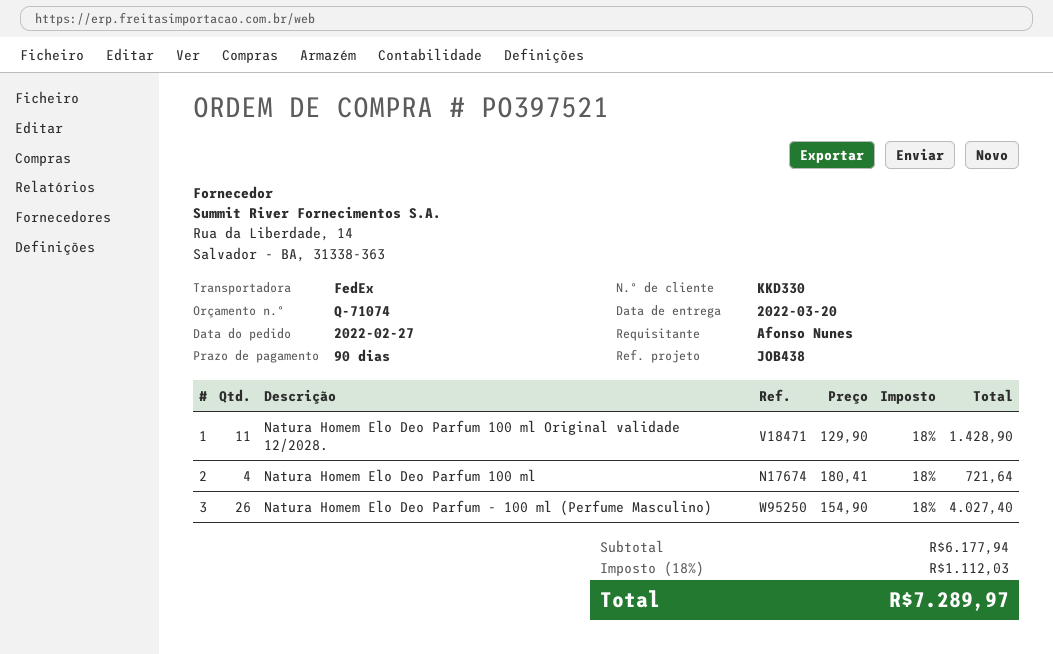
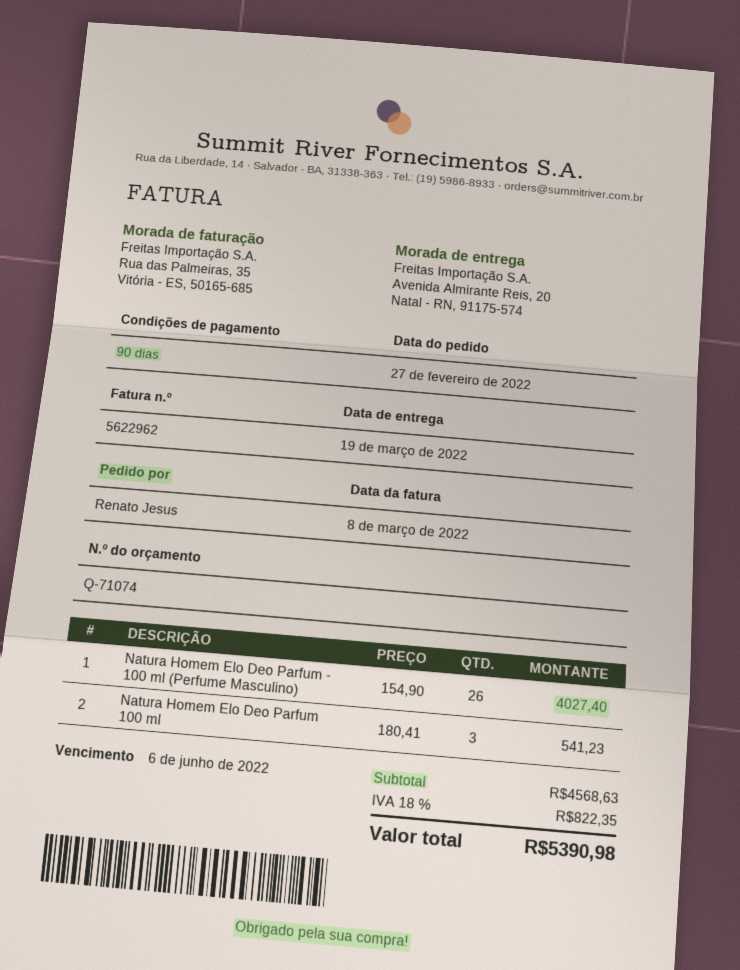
delivery date: 2022-03-20 -> 2022-03-19
ordered by: Afonso Nunes -> Renato Jesus
Natura Homem Elo Deo Parfum 100 ml Original validade 12/2028.: 11 x 129.90 = 1428.90 -> none
Natura Homem Elo Deo Parfum 100 ml: 4 x 180.41 = 721.64 -> 3 x 180.41 = 541.23
subtotal: 6177.94 -> 4568.63
tax: 18% = 1112.03 -> 18% = 822.35
total: 7289.97 -> 5390.98

